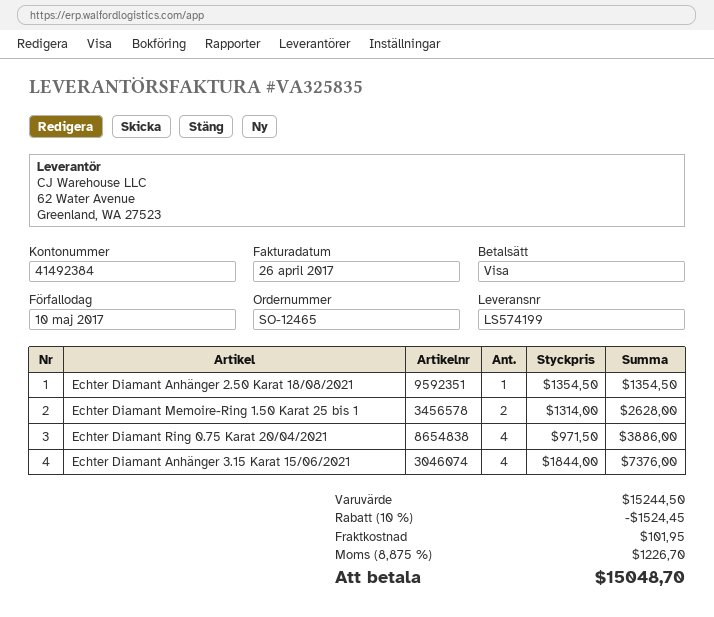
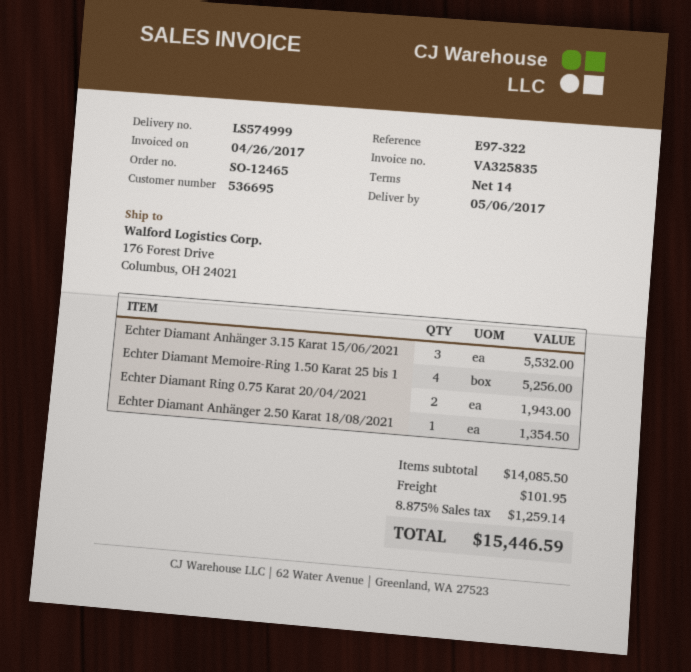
delivery note number: LS574199 -> LS574999
Echter Diamant Memoire-Ring 1.50 Karat 25 bis 1: 2 for 2628.00 -> 4 for 5256.00
Echter Diamant Ring 0.75 Karat 20/04/2021: 4 for 3886.00 -> 2 for 1943.00
Echter Diamant Anhänger 3.15 Karat 15/06/2021: 4 for 7376.00 -> 3 for 5532.00
subtotal: 15244.50 -> 14085.50
discount: 10% = 1524.45 -> none
tax: 8.875% = 1226.70 -> 8.875% = 1259.14
total: 15048.70 -> 15446.59

